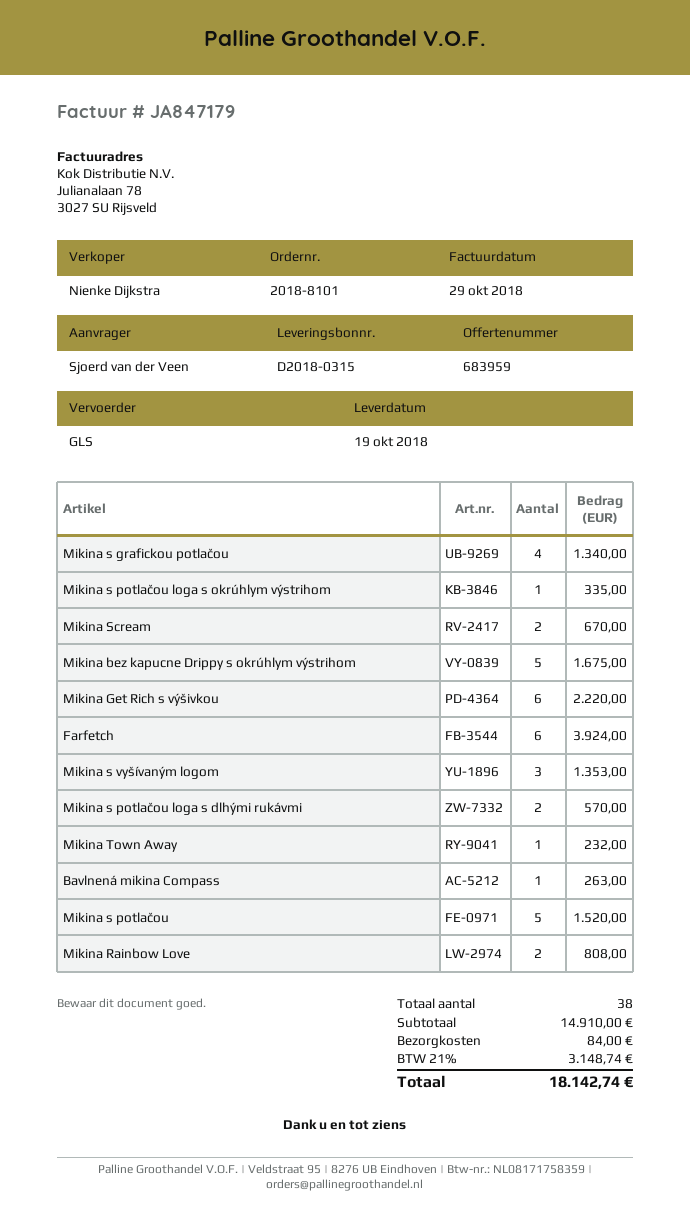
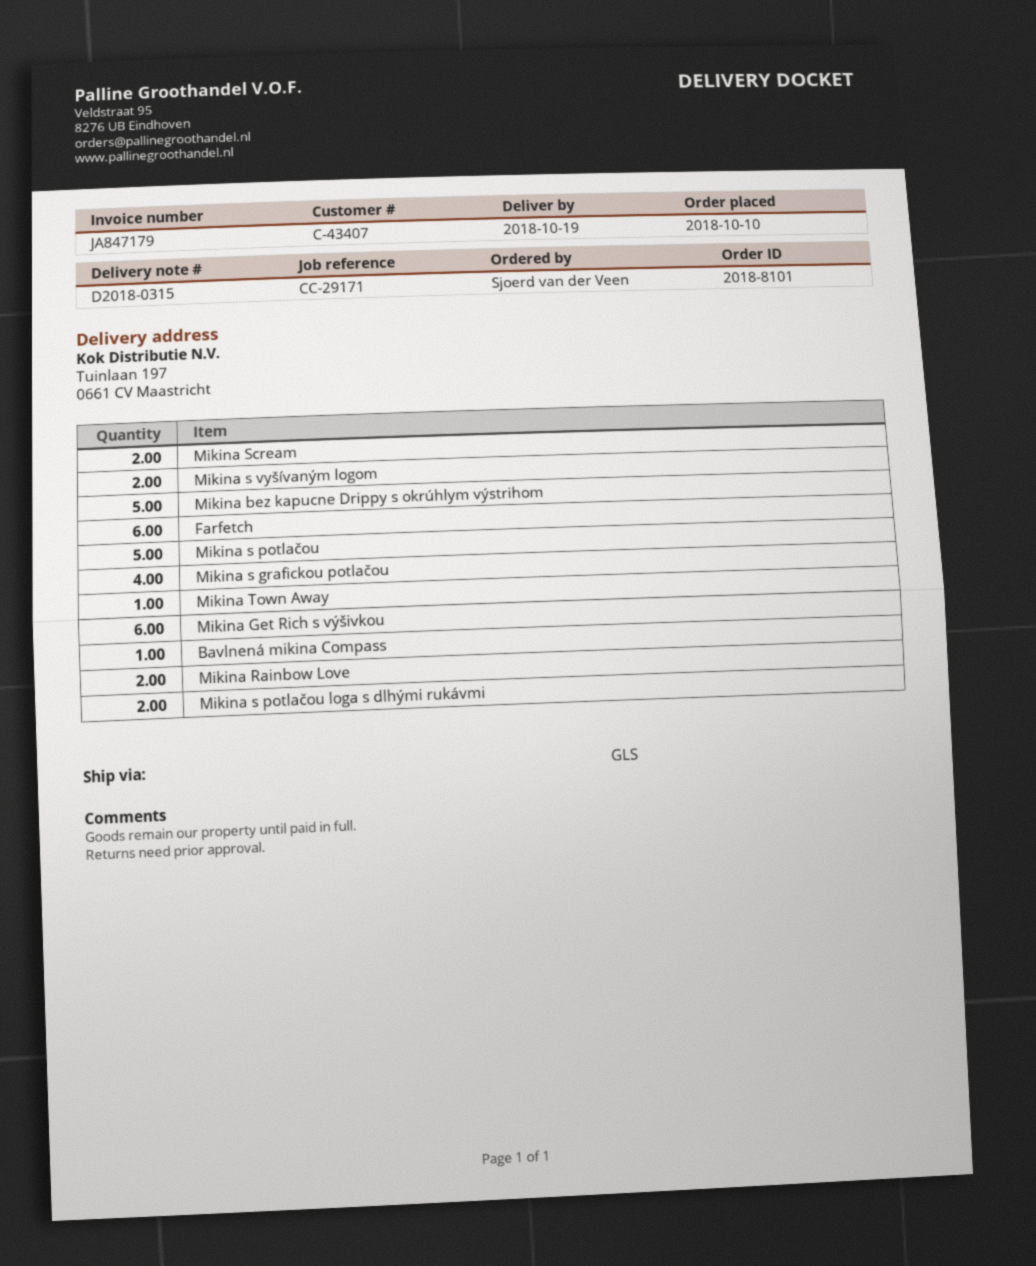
Mikina s potlačou loga s okrúhlym výstrihom: 1 -> none
Mikina s vyšívaným logom: 3 -> 2

